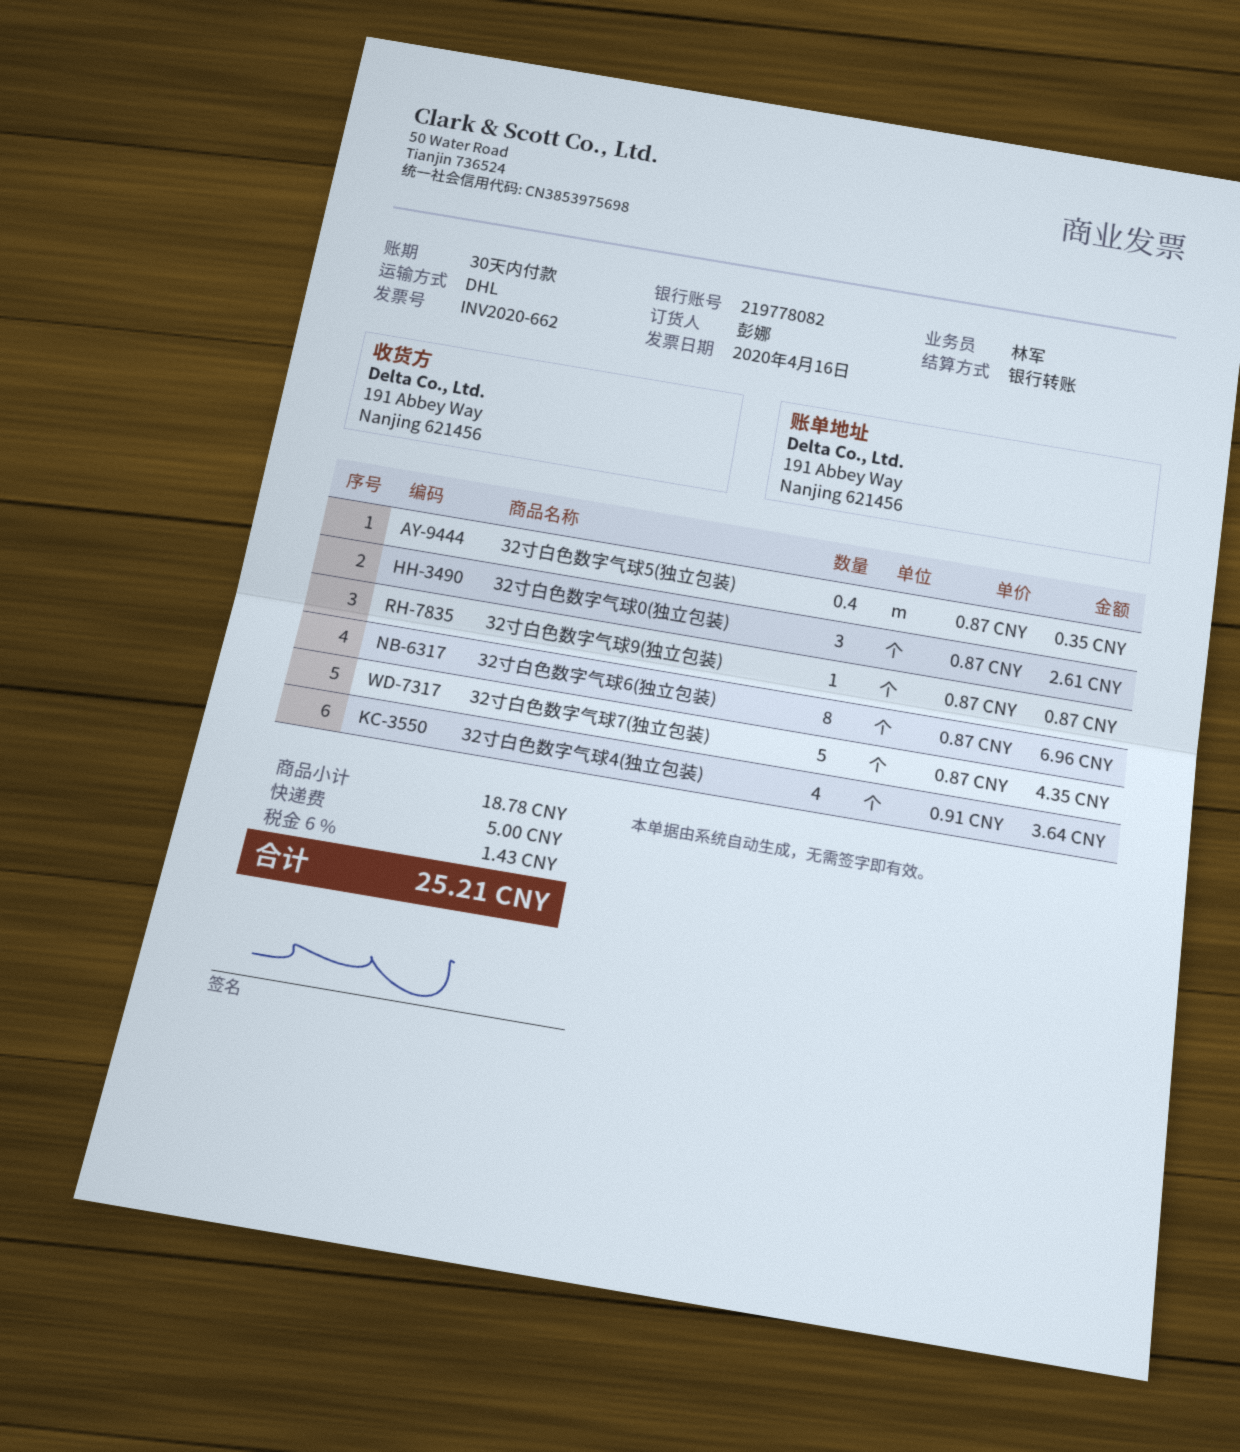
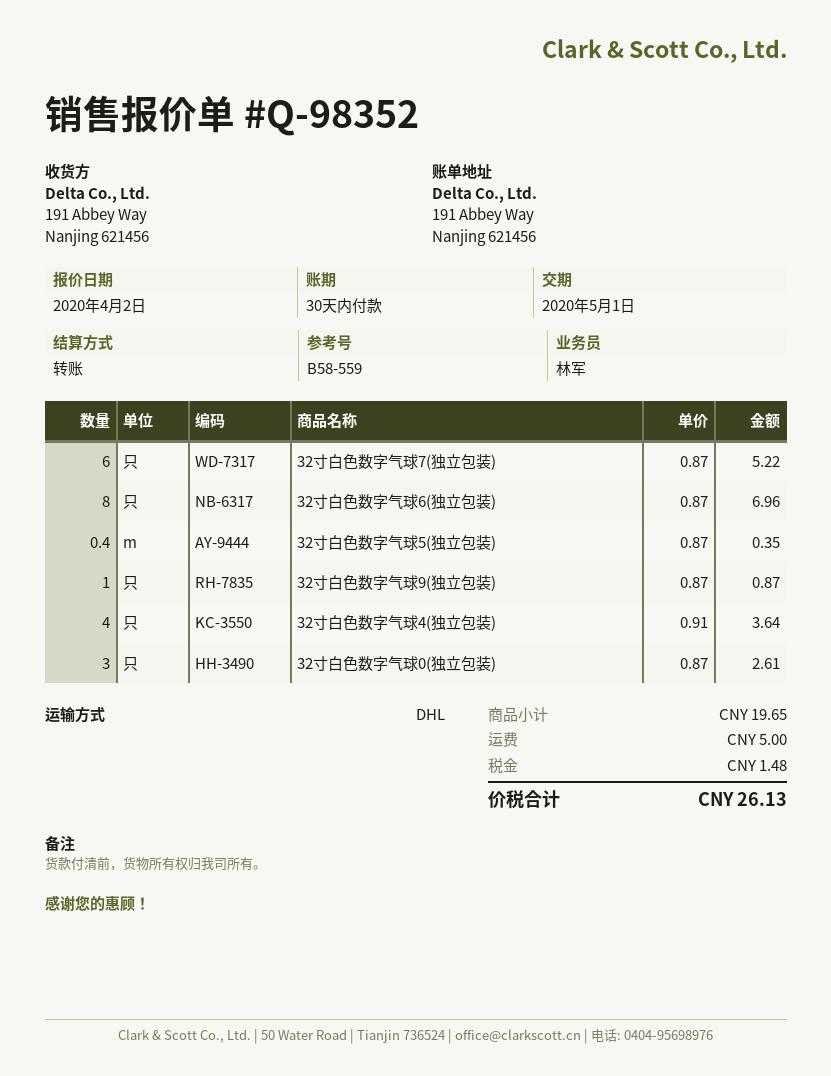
32寸白色数字气球7(独立包装): 5 x 0.87 = 4.35 -> 6 x 0.87 = 5.22
subtotal: 18.78 -> 19.65
tax: 1.43 -> 1.48
total: 25.21 -> 26.13

